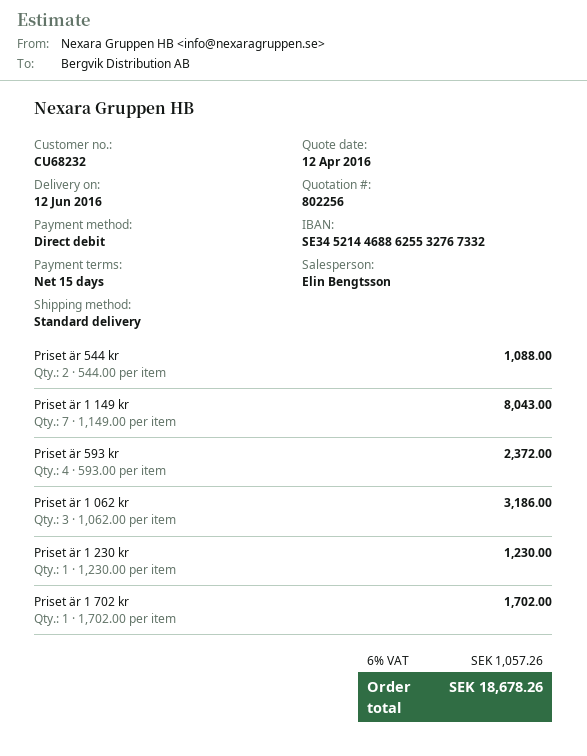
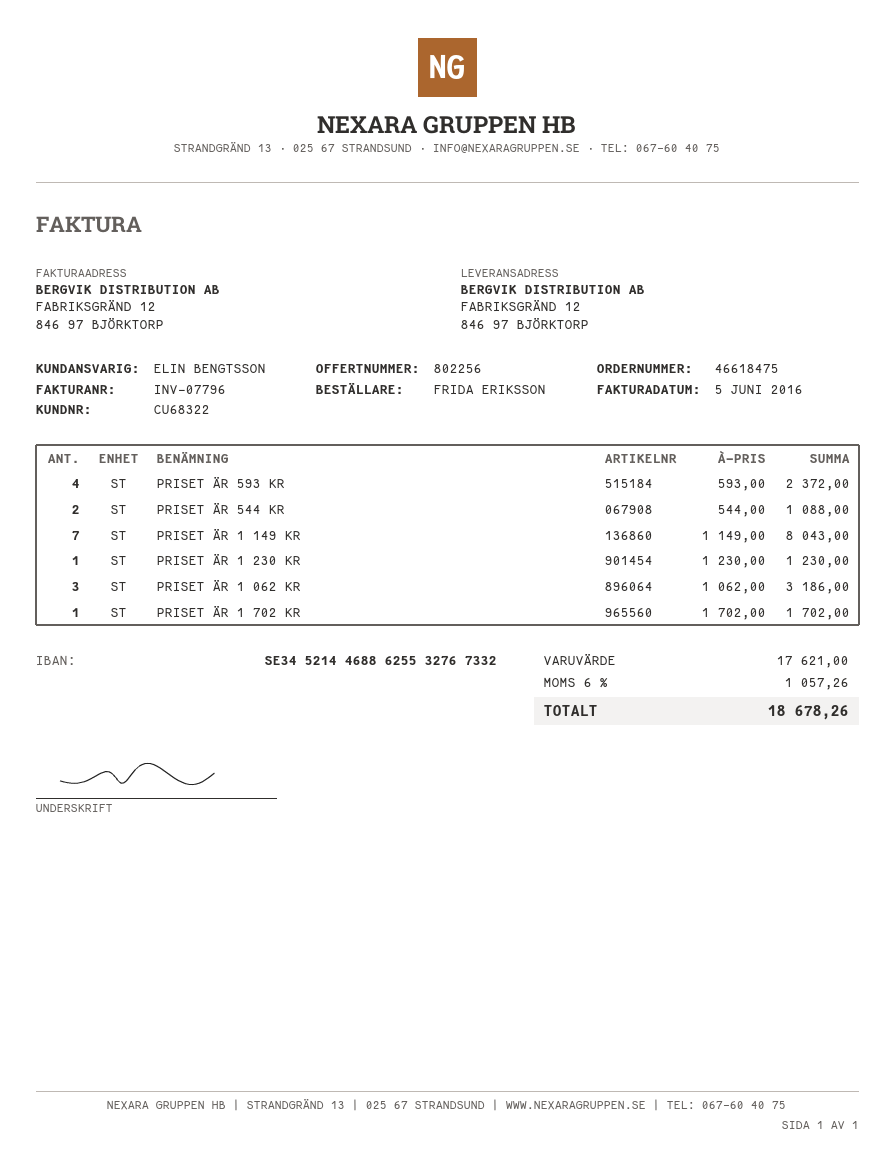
customer number: CU68232 -> CU68322

